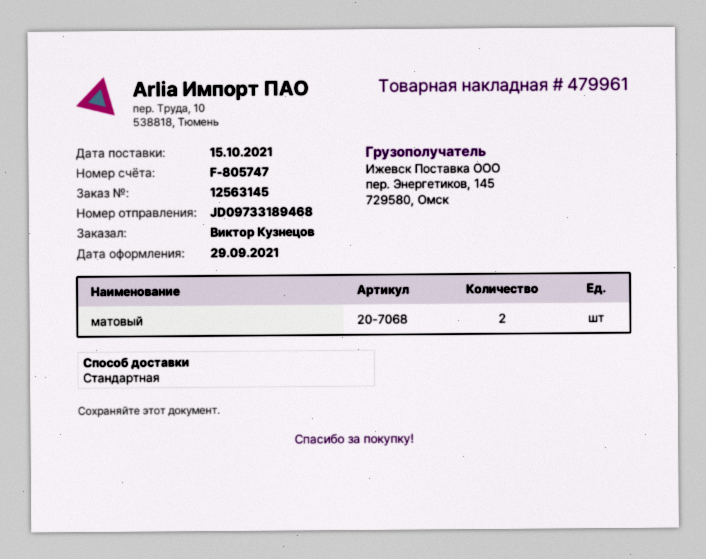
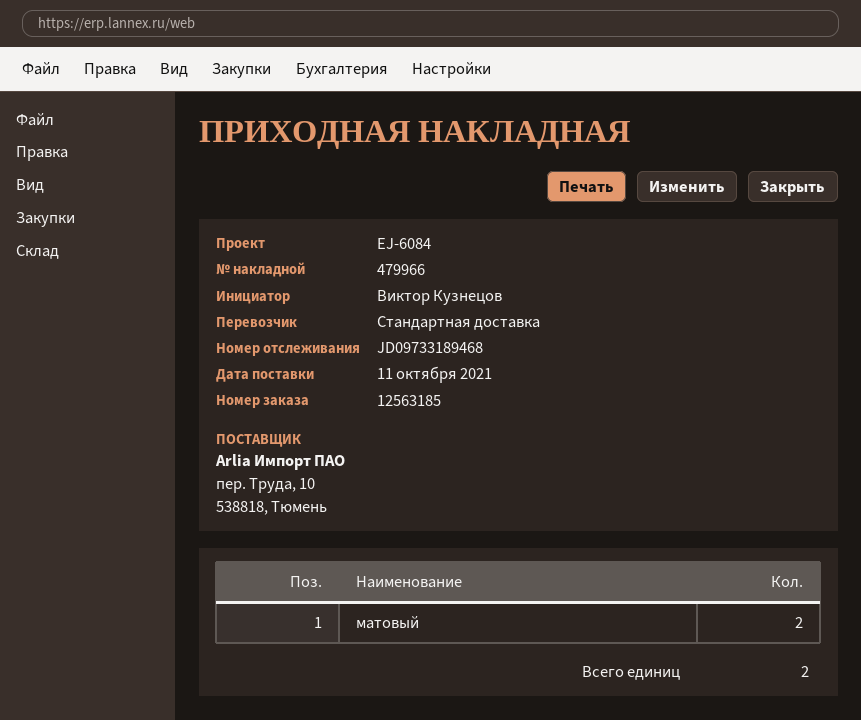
order number: 12563145 -> 12563185
delivery note number: 479961 -> 479966
delivery date: 2021-10-15 -> 2021-10-11

